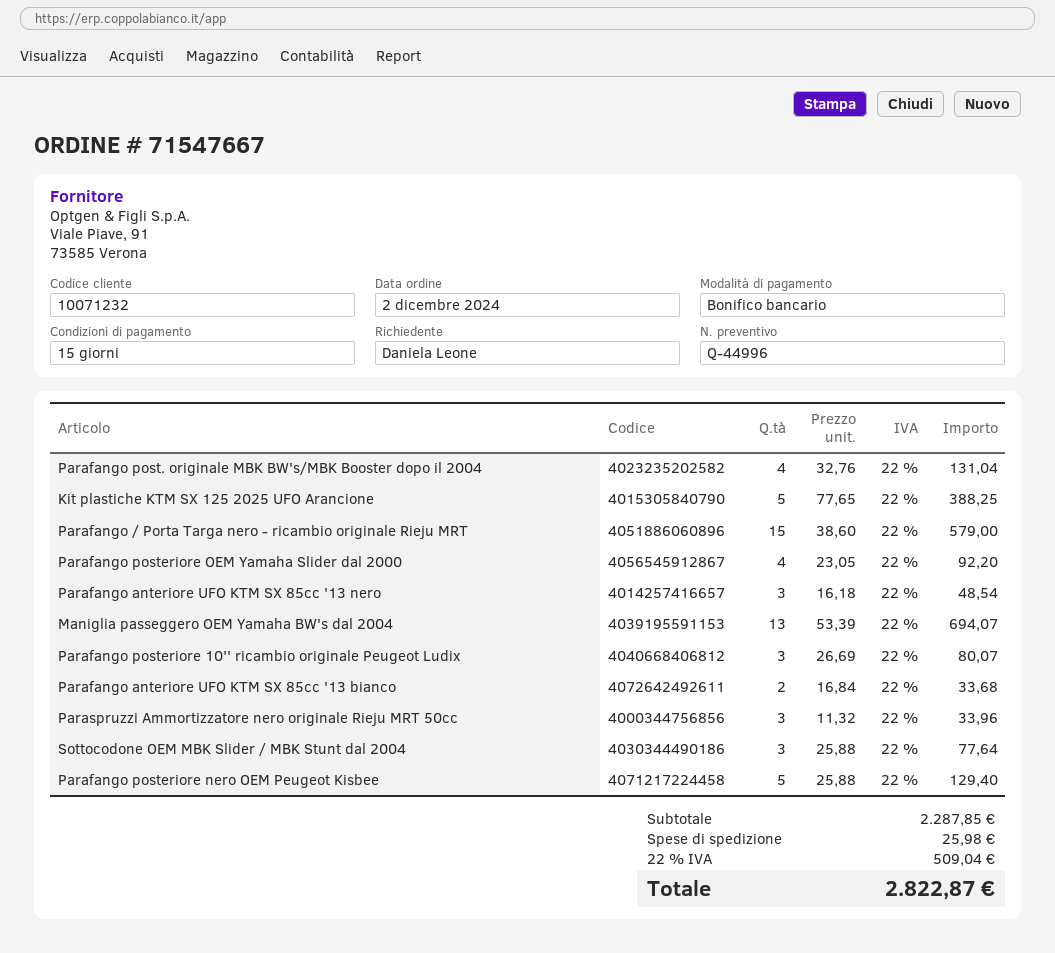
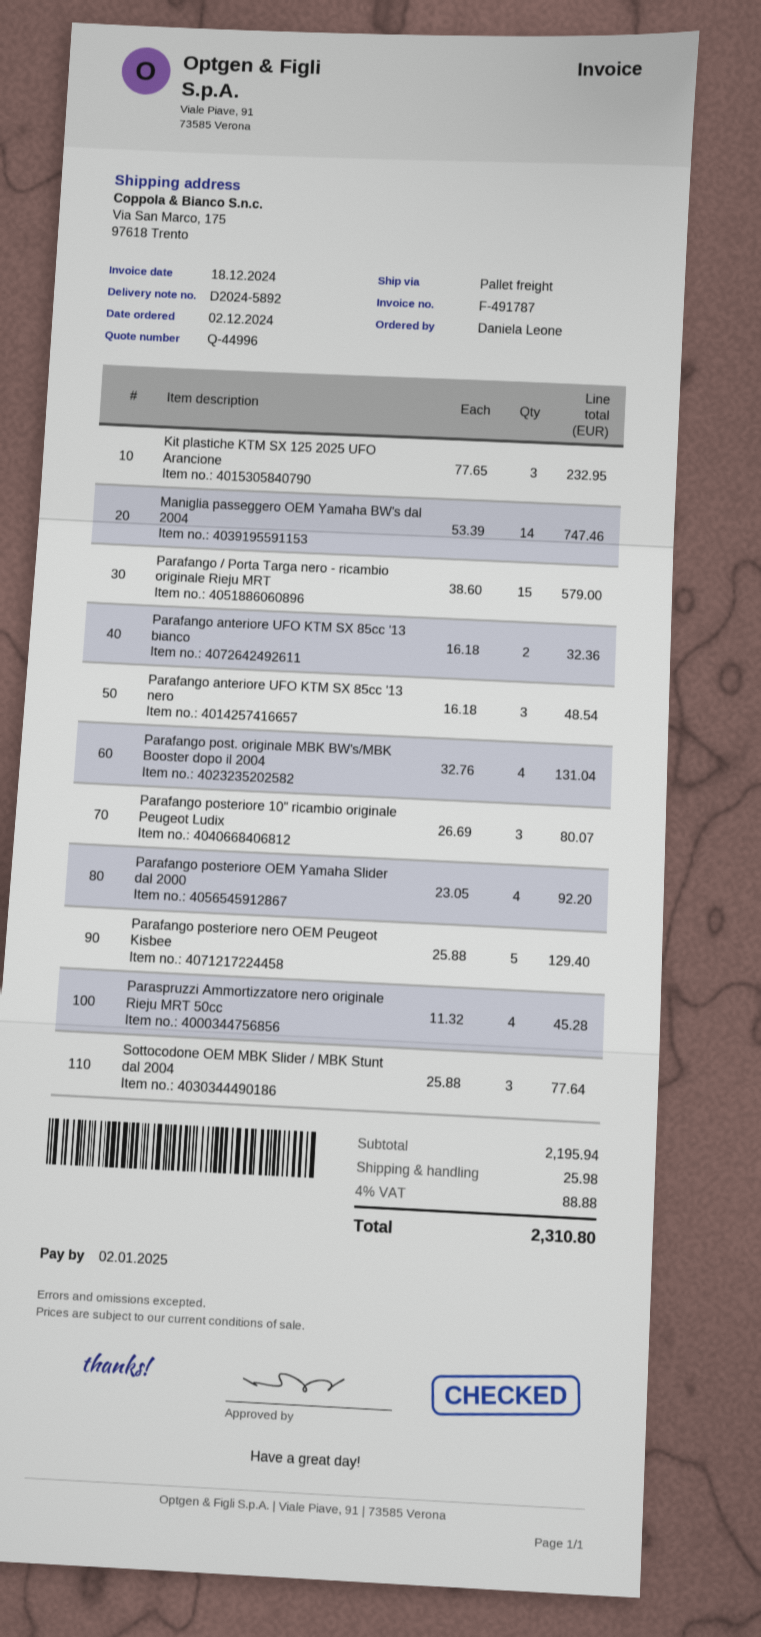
Kit plastiche KTM SX 125 2025 UFO Arancione: 5 x 77.65 = 388.25 -> 3 x 77.65 = 232.95
Maniglia passeggero OEM Yamaha BW's dal 2004: 13 x 53.39 = 694.07 -> 14 x 53.39 = 747.46
Parafango anteriore UFO KTM SX 85cc '13 bianco: 2 x 16.84 = 33.68 -> 2 x 16.18 = 32.36
Paraspruzzi Ammortizzatore nero originale Rieju MRT 50cc: 3 x 11.32 = 33.96 -> 4 x 11.32 = 45.28
subtotal: 2287.85 -> 2195.94
tax: 22% = 509.04 -> 4% = 88.88
total: 2822.87 -> 2310.80

